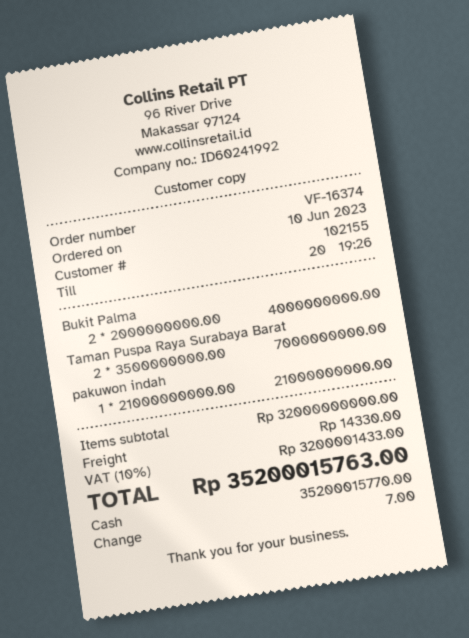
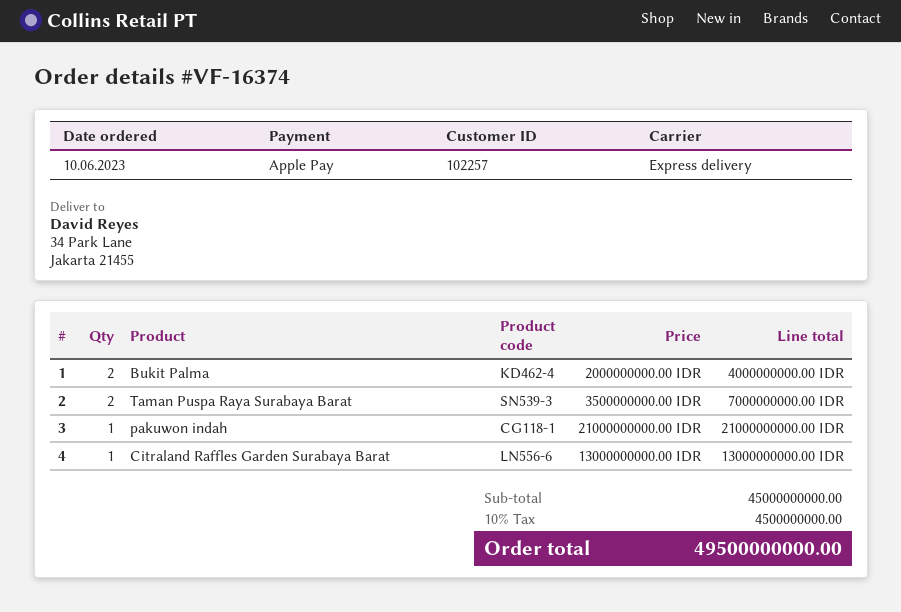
customer number: 102155 -> 102257
payment method: cash -> Apple Pay
Citraland Raffles Garden Surabaya Barat: none -> 1 x 13000000000.00 = 13000000000.00
subtotal: 32000000000.00 -> 45000000000.00
shipping: 14330.00 -> none
tax: 10% = 3200001433.00 -> 10% = 4500000000.00
total: 35200015763.00 -> 49500000000.00

